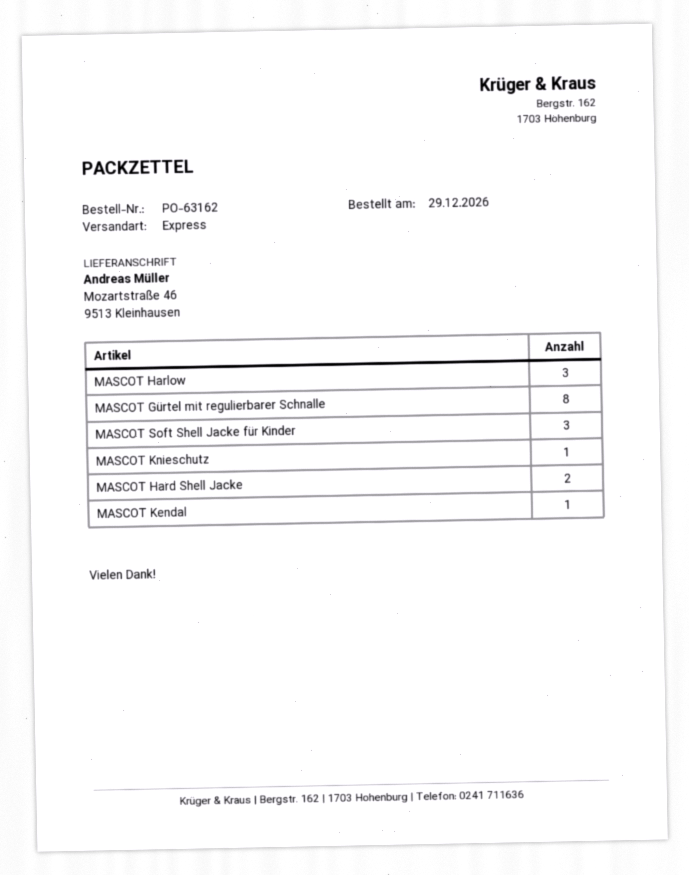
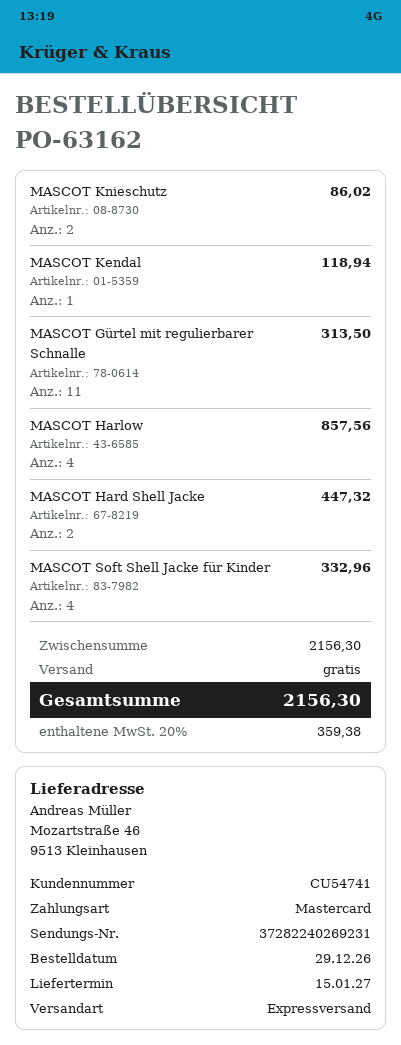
MASCOT Harlow: 3 -> 4
MASCOT Gürtel mit regulierbarer Schnalle: 8 -> 11
MASCOT Soft Shell Jacke für Kinder: 3 -> 4
MASCOT Knieschutz: 1 -> 2

